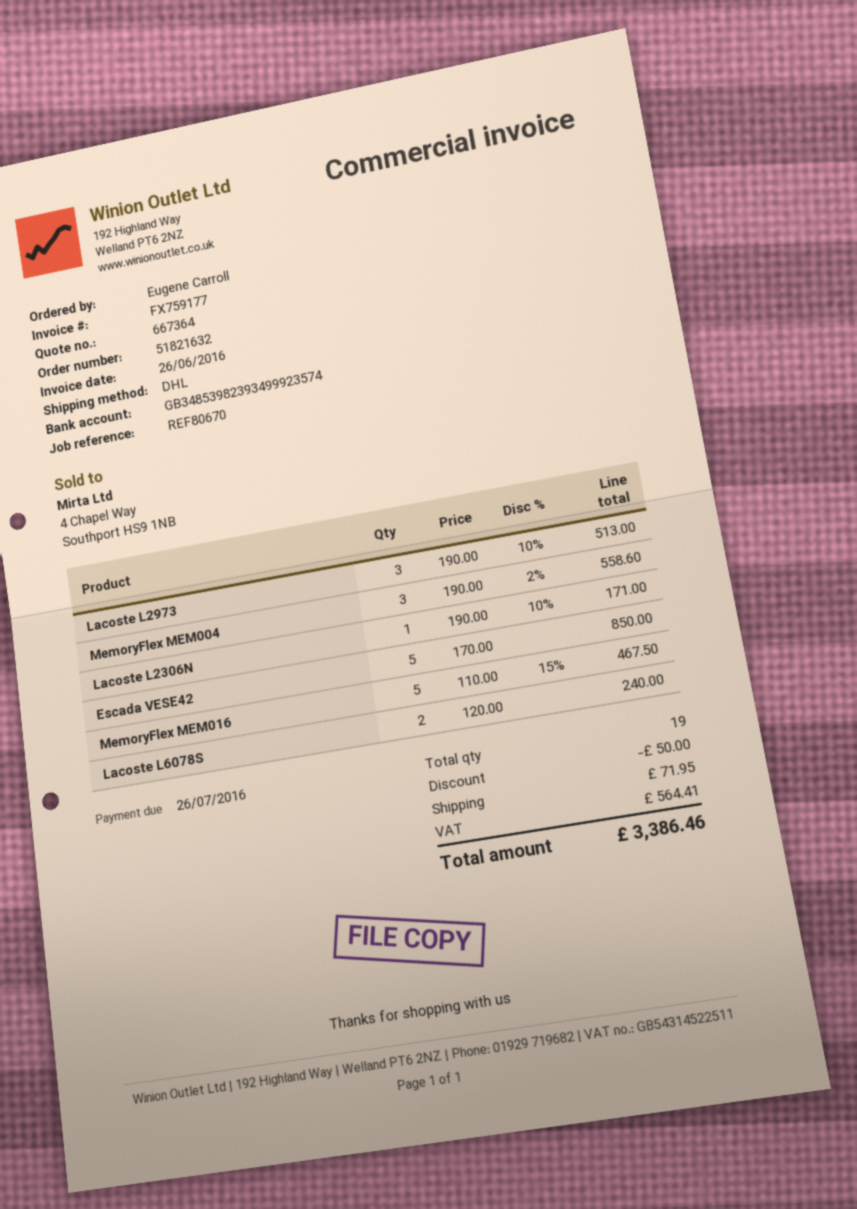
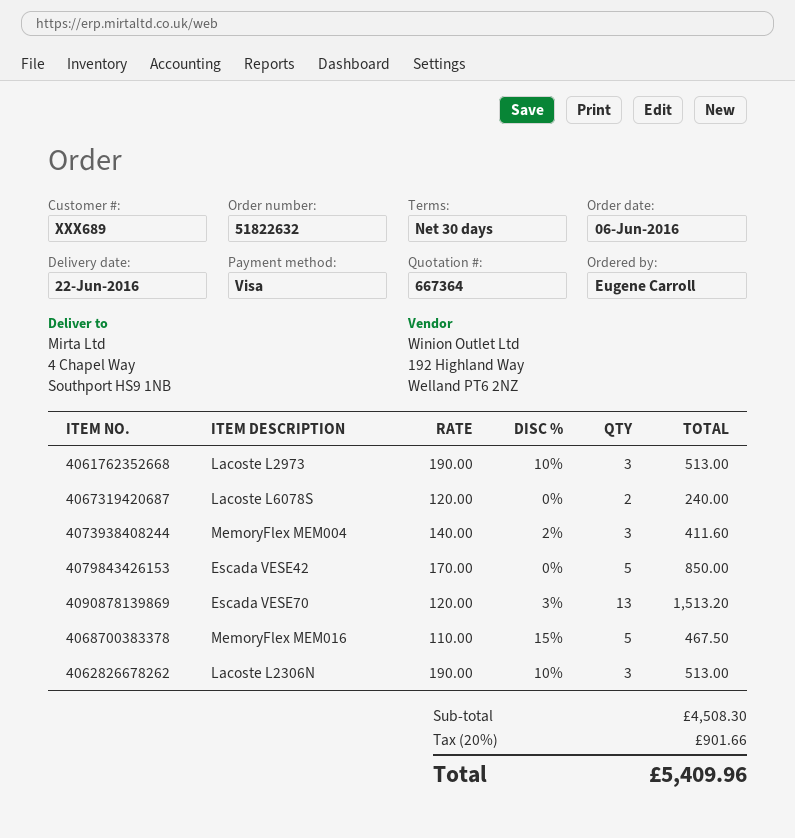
order number: 51821632 -> 51822632
MemoryFlex MEM004: 3 x 190.00 - 2% = 558.60 -> 3 x 140.00 - 2% = 411.60
Lacoste L2306N: 1 x 190.00 - 10% = 171.00 -> 3 x 190.00 - 10% = 513.00
Escada VESE70: none -> 13 x 120.00 - 3% = 1513.20
discount: 50.00 -> none
shipping: 71.95 -> none
tax: 564.41 -> 901.66
total: 3386.46 -> 5409.96

